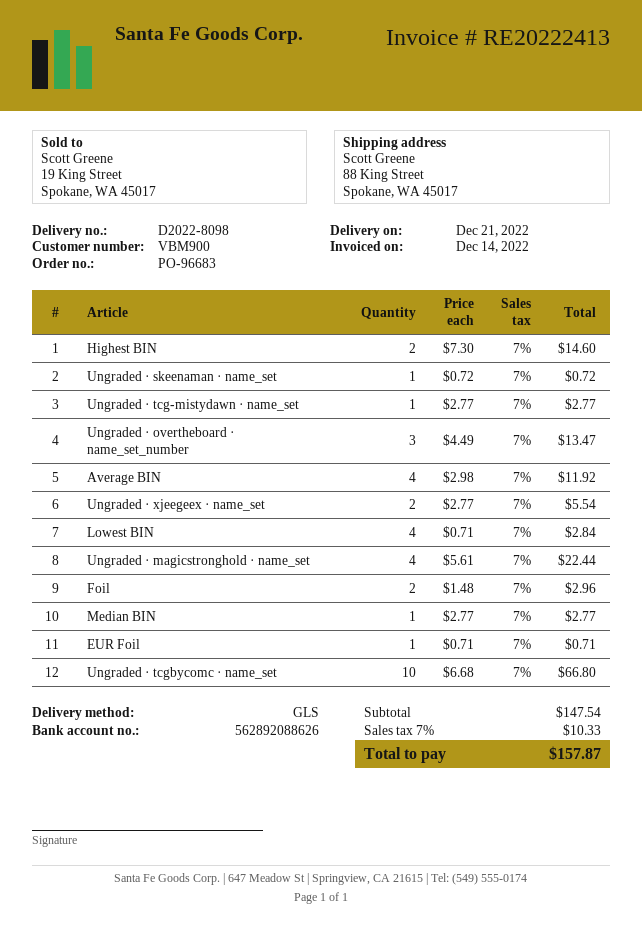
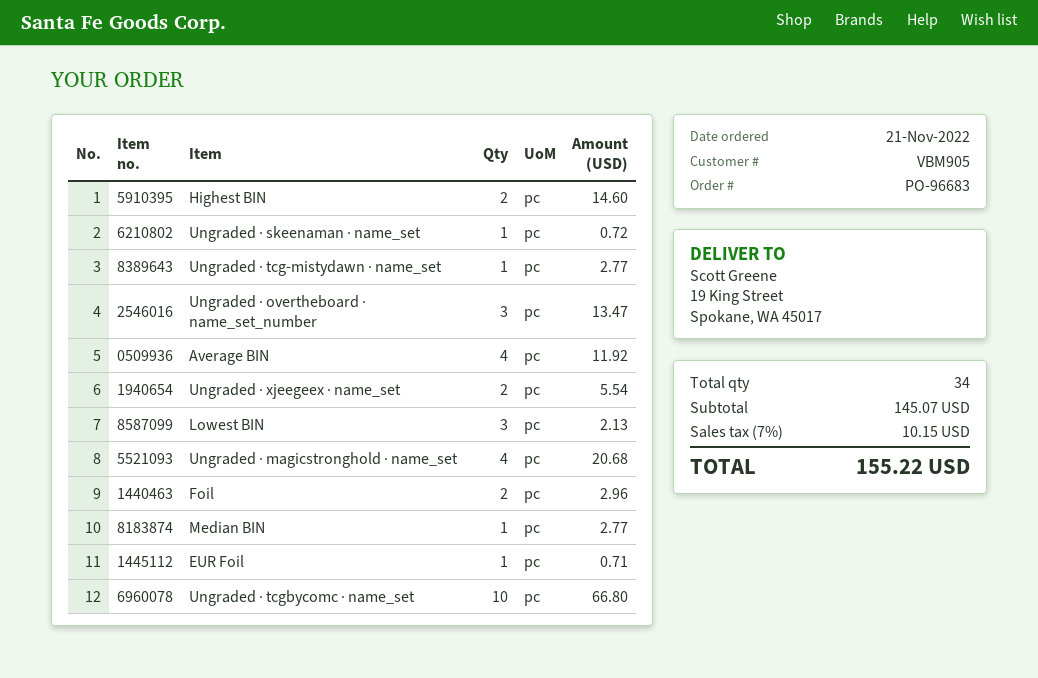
customer number: VBM900 -> VBM905
ship to: 88 King Street, Spokane, WA 45017 -> 19 King Street, Spokane, WA 45017
Lowest BIN: 4 for 2.84 -> 3 for 2.13
Ungraded · magicstronghold · name_set: 4 for 22.44 -> 4 for 20.68
subtotal: 147.54 -> 145.07
tax: 7% = 10.33 -> 7% = 10.15
total: 157.87 -> 155.22

